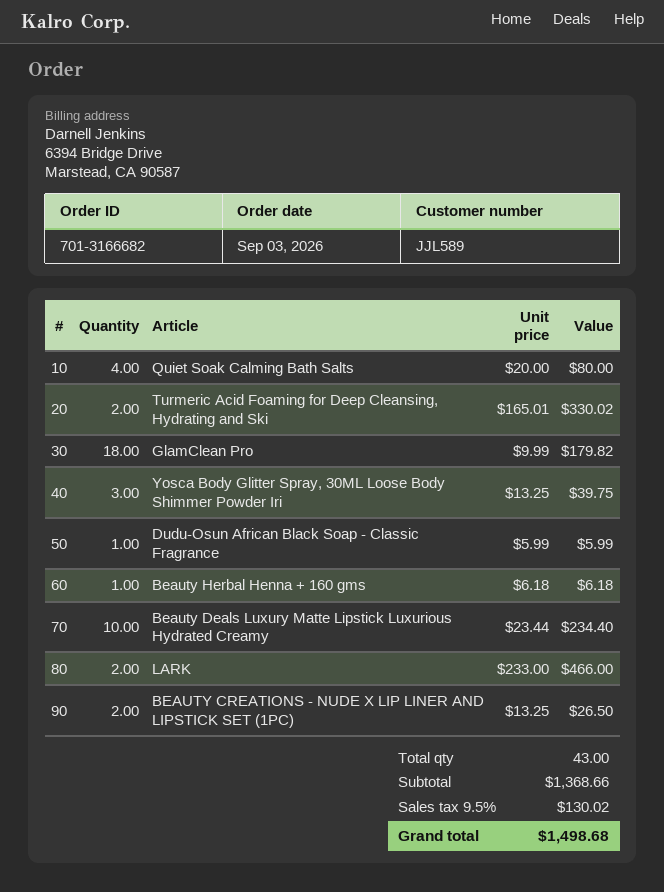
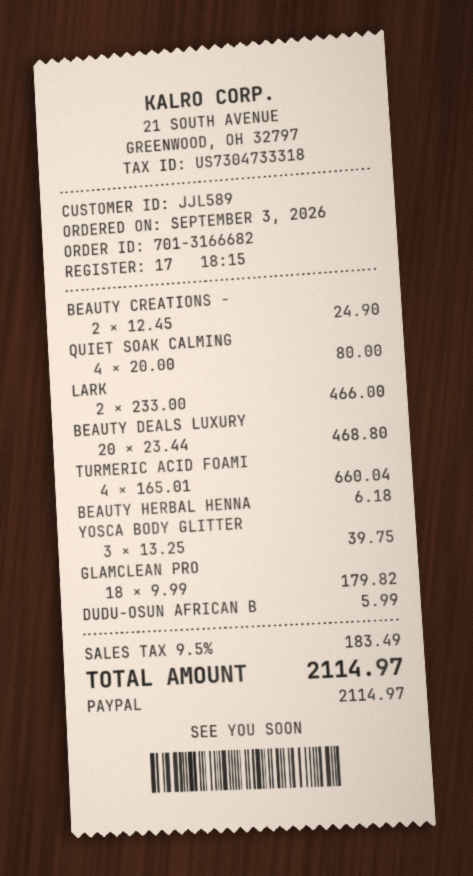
Turmeric Acid Foaming for Deep Cleansing, Hydrating and Ski: 2 x 165.01 = 330.02 -> 4 x 165.01 = 660.04
Beauty Deals Luxury Matte Lipstick Luxurious Hydrated Creamy: 10 x 23.44 = 234.40 -> 20 x 23.44 = 468.80
BEAUTY CREATIONS - NUDE X LIP LINER AND LIPSTICK SET (1PC): 2 x 13.25 = 26.50 -> 2 x 12.45 = 24.90
tax: 9.5% = 130.02 -> 9.5% = 183.49
total: 1498.68 -> 2114.97

